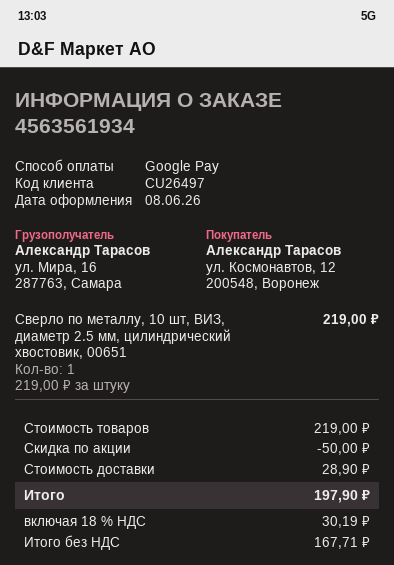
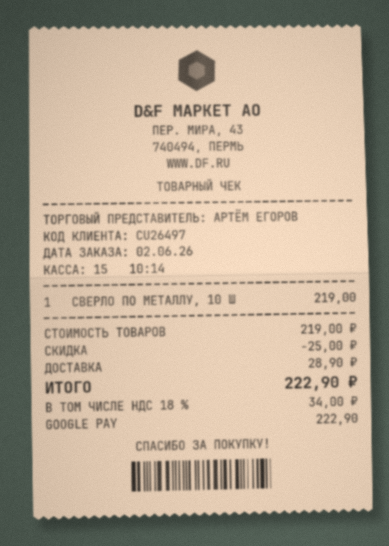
order date: 2026-06-08 -> 2026-06-02
discount: 50.00 -> 25.00
tax: 18% = 30.19 -> 18% = 34.00
total: 197.90 -> 222.90

